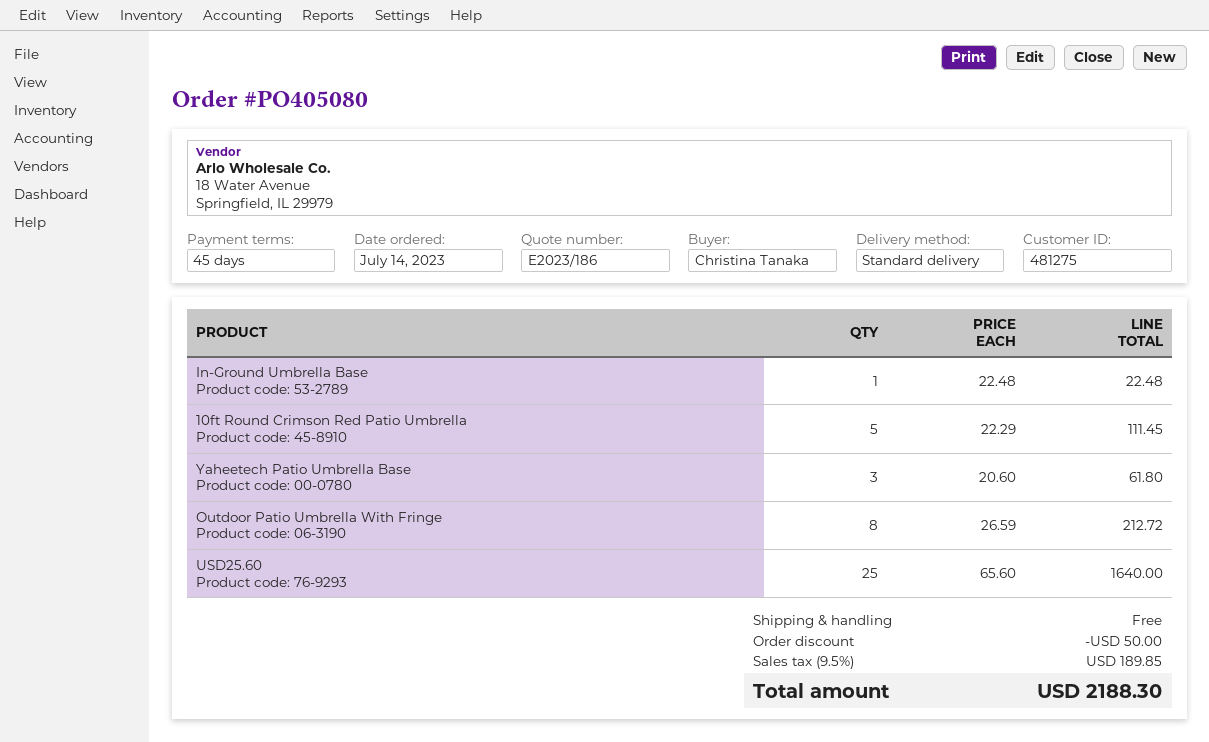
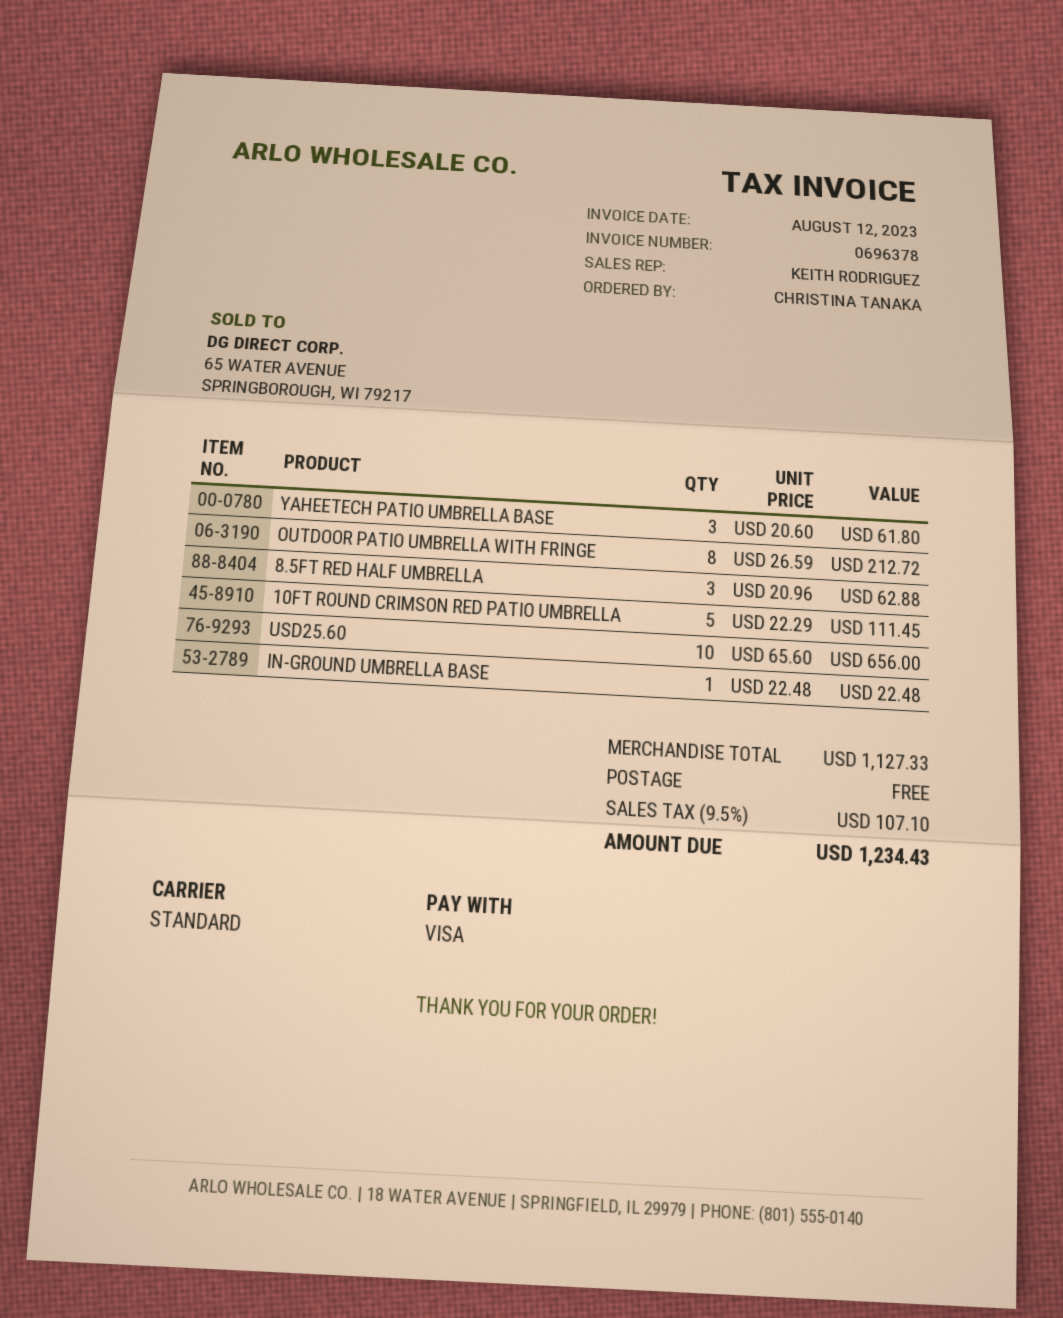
USD25.60: 25 x 65.60 = 1640.00 -> 10 x 65.60 = 656.00
8.5FT RED HALF UMBRELLA: none -> 3 x 20.96 = 62.88
discount: 50.00 -> none
tax: 9.5% = 189.85 -> 9.5% = 107.10
total: 2188.30 -> 1234.43

